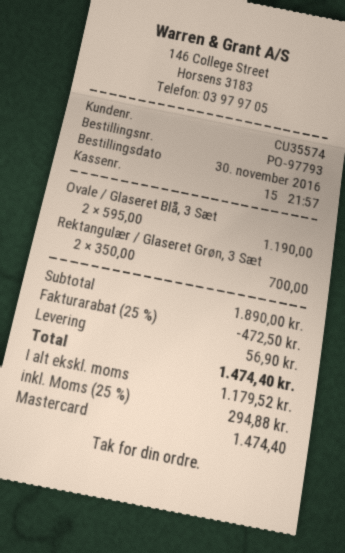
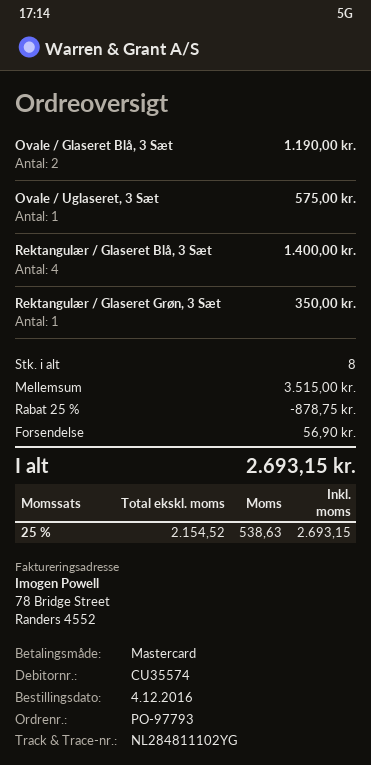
order date: 2016-11-30 -> 2016-12-04
Rektangulær / Glaseret Grøn, 3 Sæt: 2 for 700.00 -> 1 for 350.00
Ovale / Uglaseret, 3 Sæt: none -> 1 for 575.00
Rektangulær / Glaseret Blå, 3 Sæt: none -> 4 for 1400.00
subtotal: 1890.00 -> 3515.00
discount: 25% = 472.50 -> 25% = 878.75
net: 1179.52 -> 2154.52
tax: 25% = 294.88 -> 25% = 538.63
total: 1474.40 -> 2693.15

